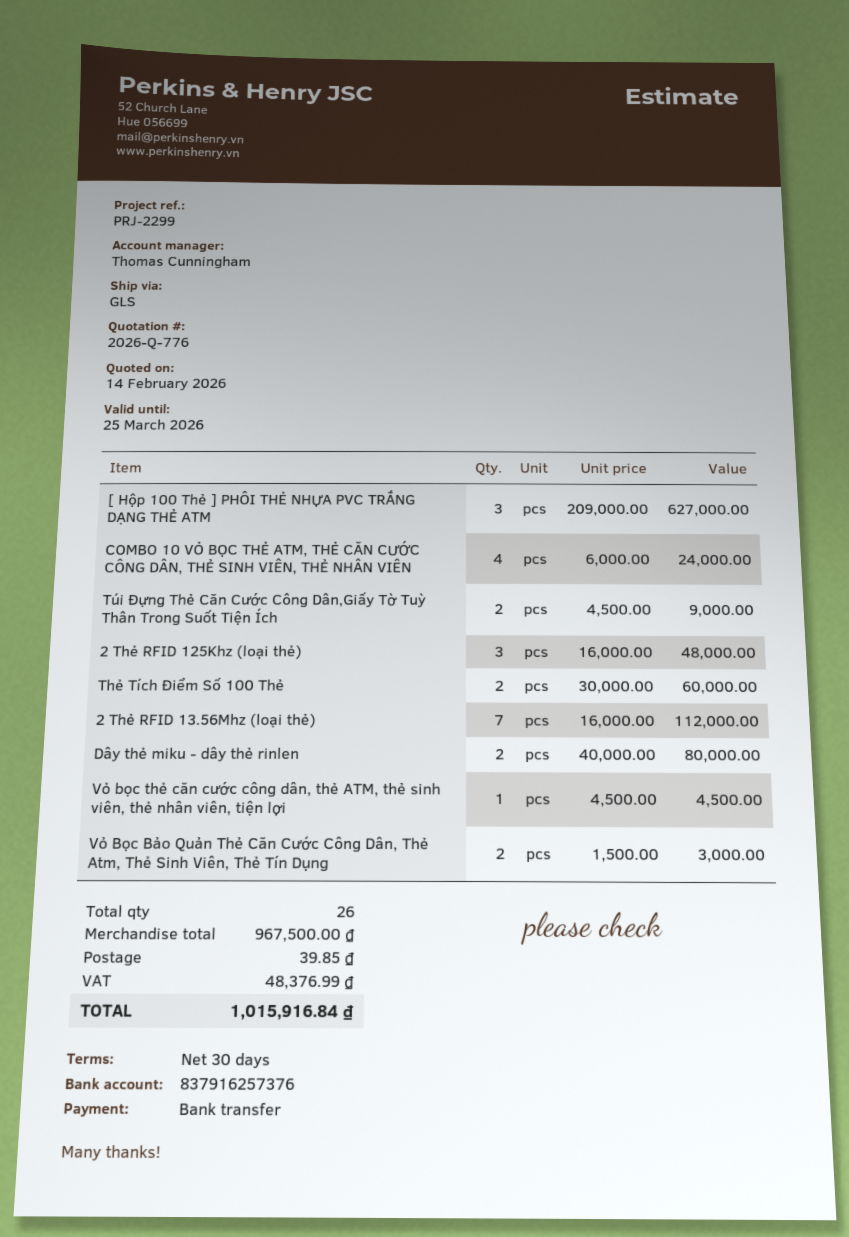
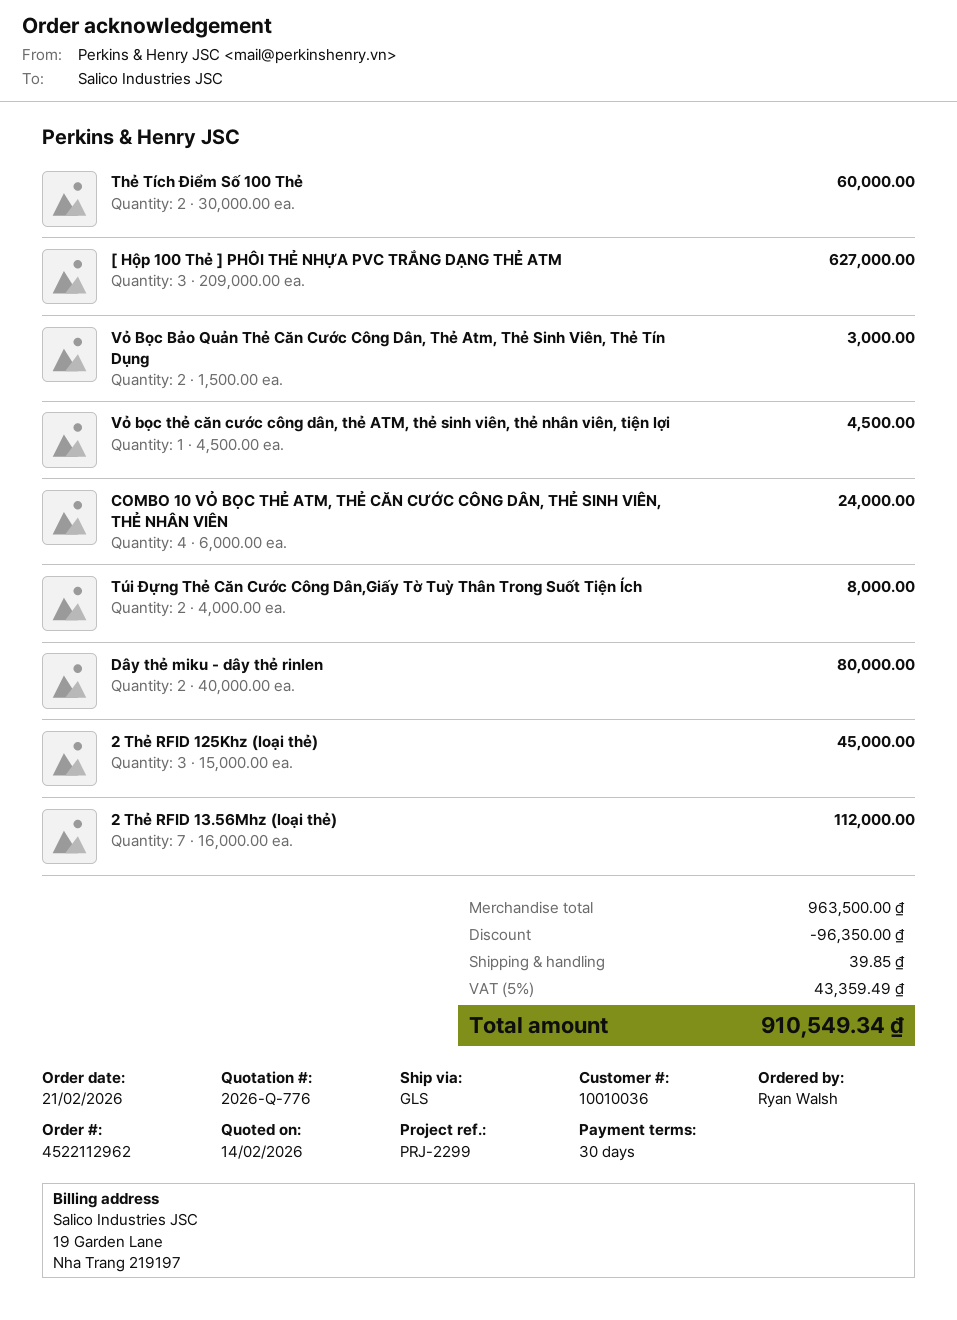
Túi Đựng Thẻ Căn Cước Công Dân,Giấy Tờ Tuỳ Thân Trong Suốt Tiện Ích: 2 x 4500.00 = 9000.00 -> 2 x 4000.00 = 8000.00
2 Thẻ RFID 125Khz (loại thẻ): 3 x 16000.00 = 48000.00 -> 3 x 15000.00 = 45000.00
subtotal: 967500.00 -> 963500.00
discount: none -> 96350.00
tax: 48376.99 -> 43359.49
total: 1015916.84 -> 910549.34

